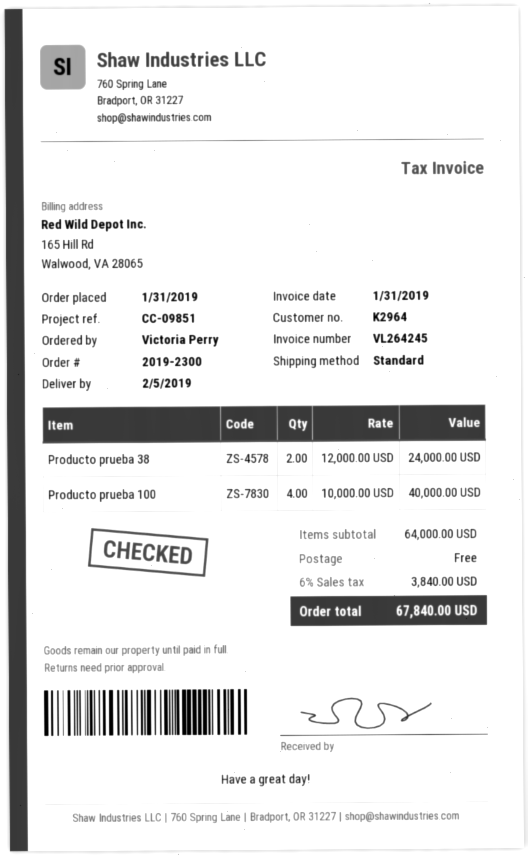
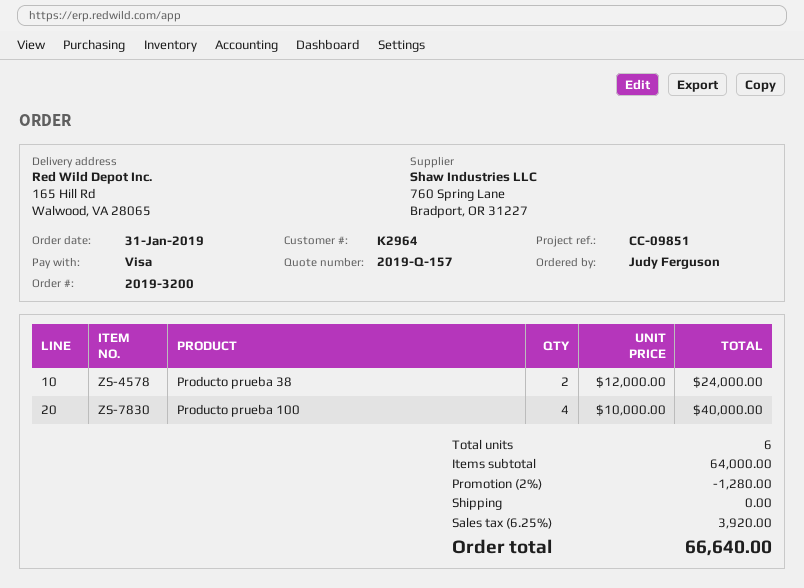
order number: 2019-2300 -> 2019-3200
ordered by: Victoria Perry -> Judy Ferguson
discount: none -> 2% = 1280.00
tax: 6% = 3840.00 -> 6.25% = 3920.00
total: 67840.00 -> 66640.00

